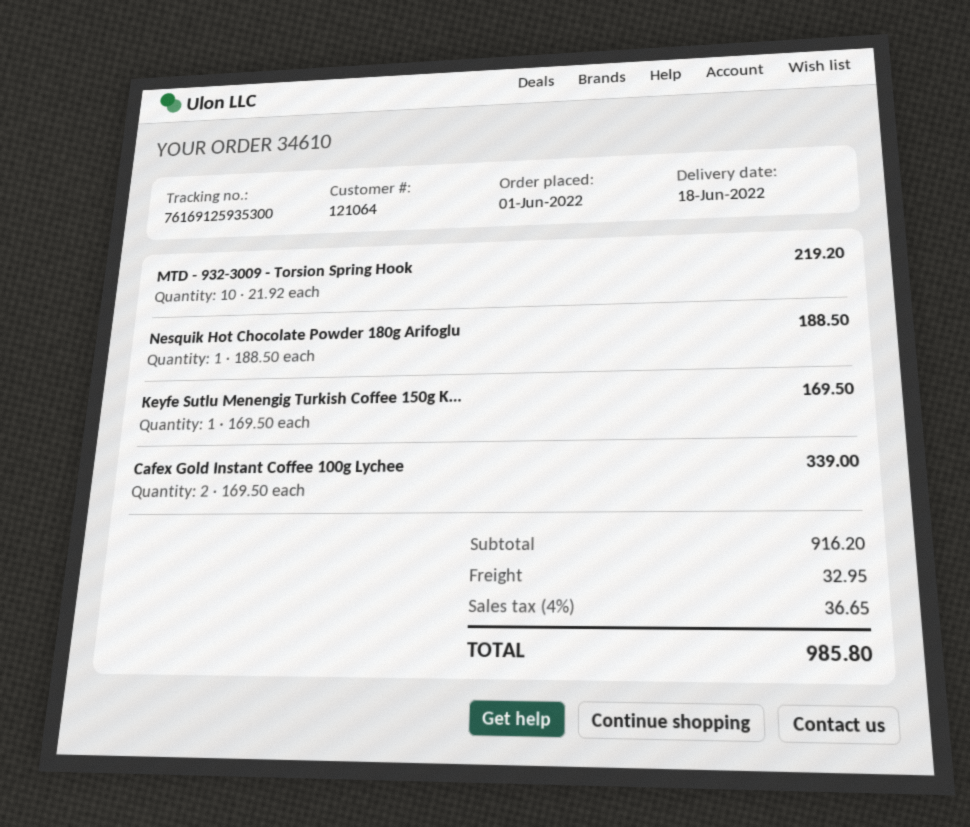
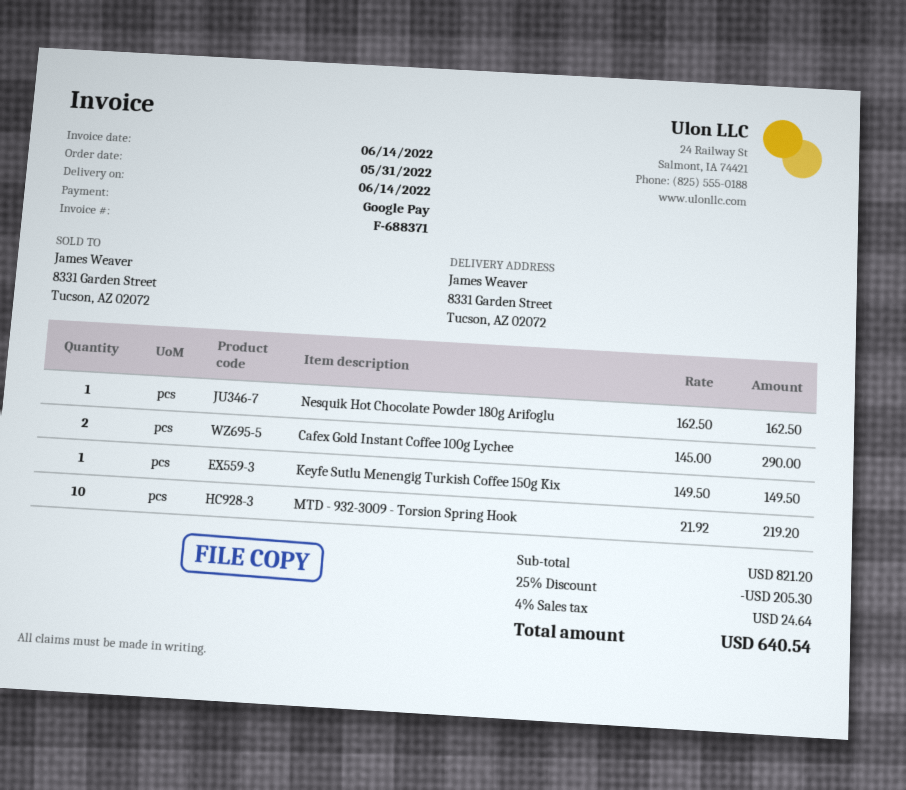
order date: 2022-06-01 -> 2022-05-31
delivery date: 2022-06-18 -> 2022-06-14
Nesquik Hot Chocolate Powder 180g Arifoglu: 1 x 188.50 = 188.50 -> 1 x 162.50 = 162.50
Keyfe Sutlu Menengig Turkish Coffee 150g K...: 1 x 169.50 = 169.50 -> 1 x 149.50 = 149.50
Cafex Gold Instant Coffee 100g Lychee: 2 x 169.50 = 339.00 -> 2 x 145.00 = 290.00
subtotal: 916.20 -> 821.20
discount: none -> 25% = 205.30
shipping: 32.95 -> none
tax: 4% = 36.65 -> 4% = 24.64
total: 985.80 -> 640.54

